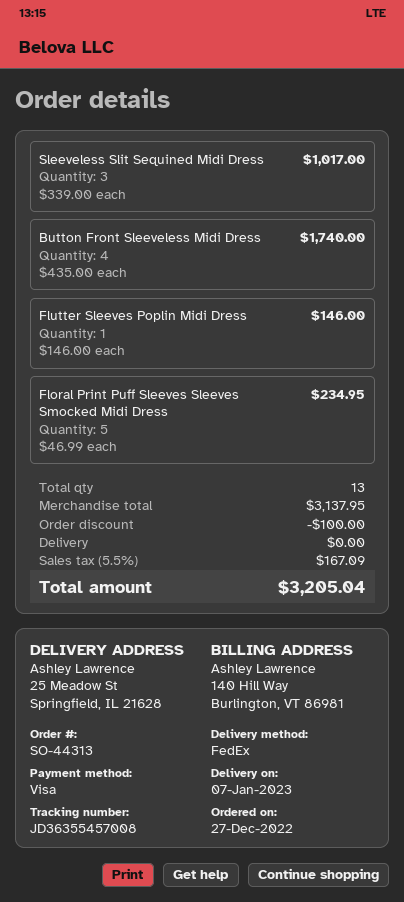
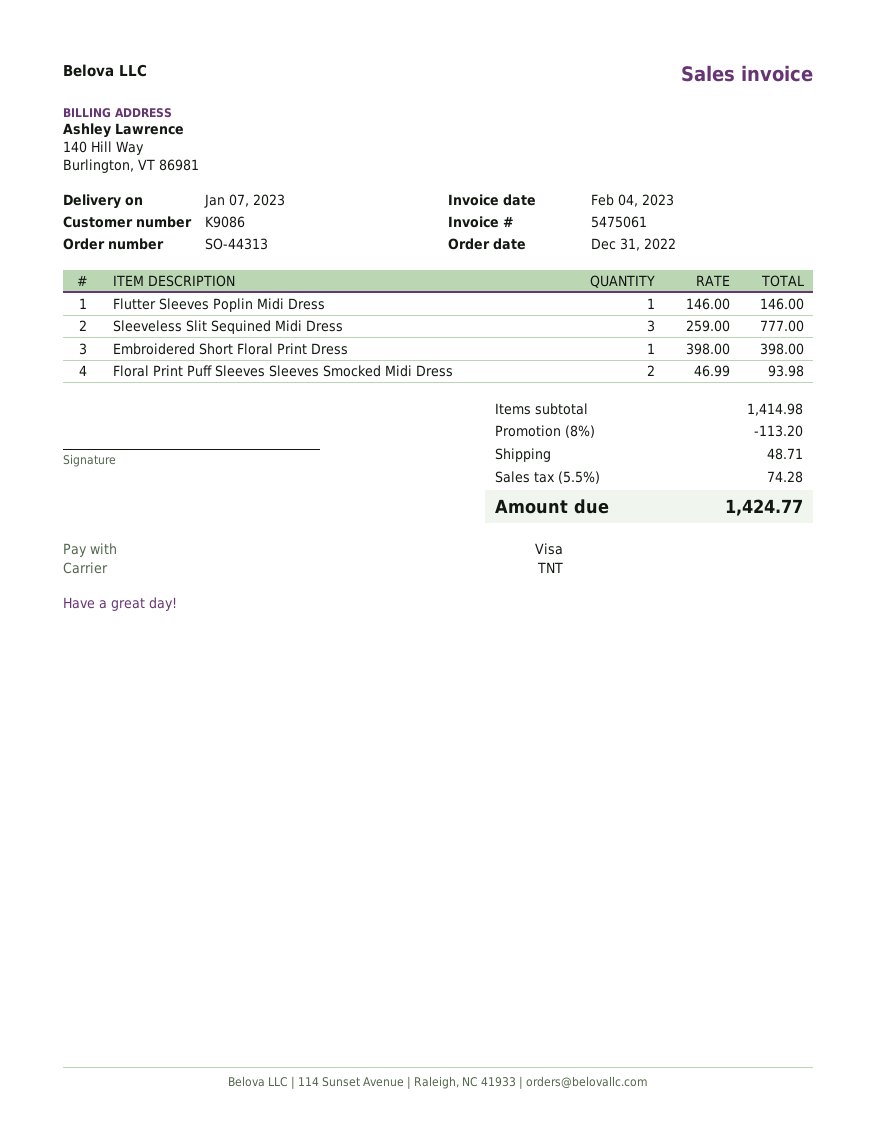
order date: 2022-12-27 -> 2022-12-31
shipping method: FedEx -> TNT
Sleeveless Slit Sequined Midi Dress: 3 x 339.00 = 1017.00 -> 3 x 259.00 = 777.00
Button Front Sleeveless Midi Dress: 4 x 435.00 = 1740.00 -> none
Floral Print Puff Sleeves Sleeves Smocked Midi Dress: 5 x 46.99 = 234.95 -> 2 x 46.99 = 93.98
Embroidered Short Floral Print Dress: none -> 1 x 398.00 = 398.00
subtotal: 3137.95 -> 1414.98
discount: 100.00 -> 113.20
shipping: 0.00 -> 48.71
tax: 5.5% = 167.09 -> 5.5% = 74.28
total: 3205.04 -> 1424.77

